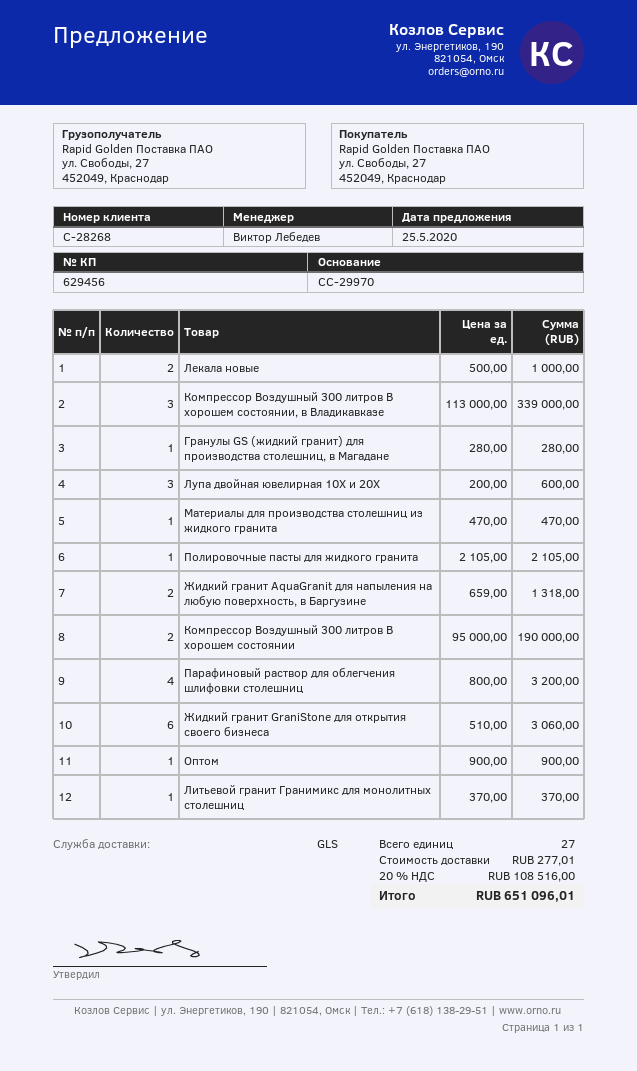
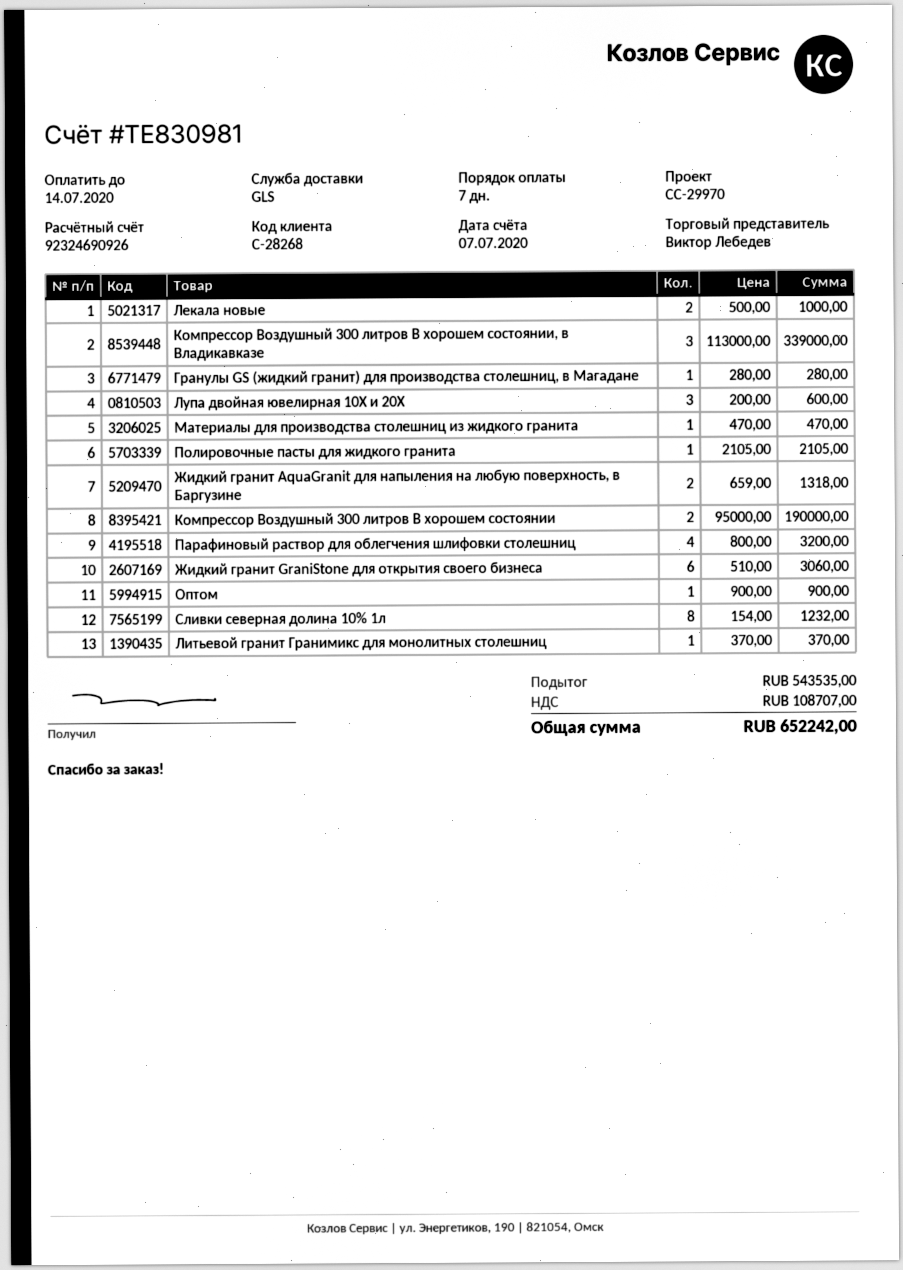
Сливки северная долина 10% 1л: none -> 8 x 154.00 = 1232.00
shipping: 277.01 -> none
tax: 108516.00 -> 108707.00
total: 651096.01 -> 652242.00

